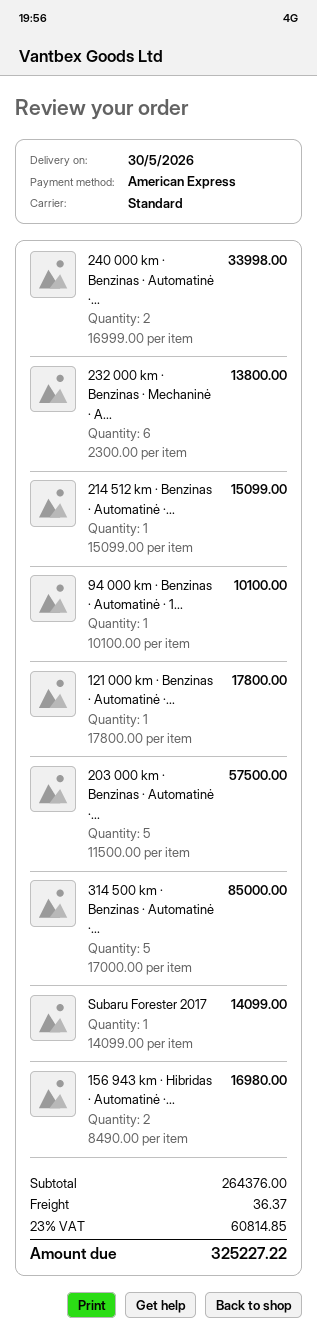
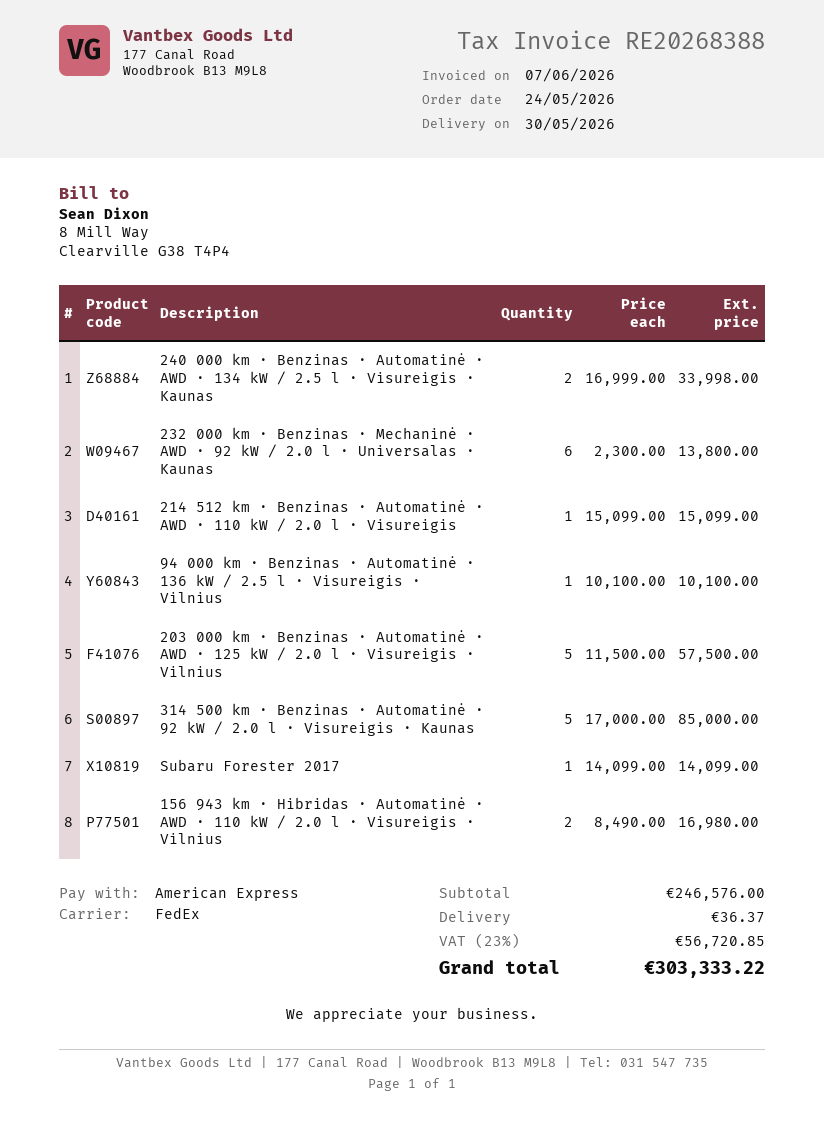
shipping method: standard -> FedEx
121 000 km · Benzinas · Automatinė ·...: 1 x 17800.00 = 17800.00 -> none
subtotal: 264376.00 -> 246576.00
tax: 23% = 60814.85 -> 23% = 56720.85
total: 325227.22 -> 303333.22

